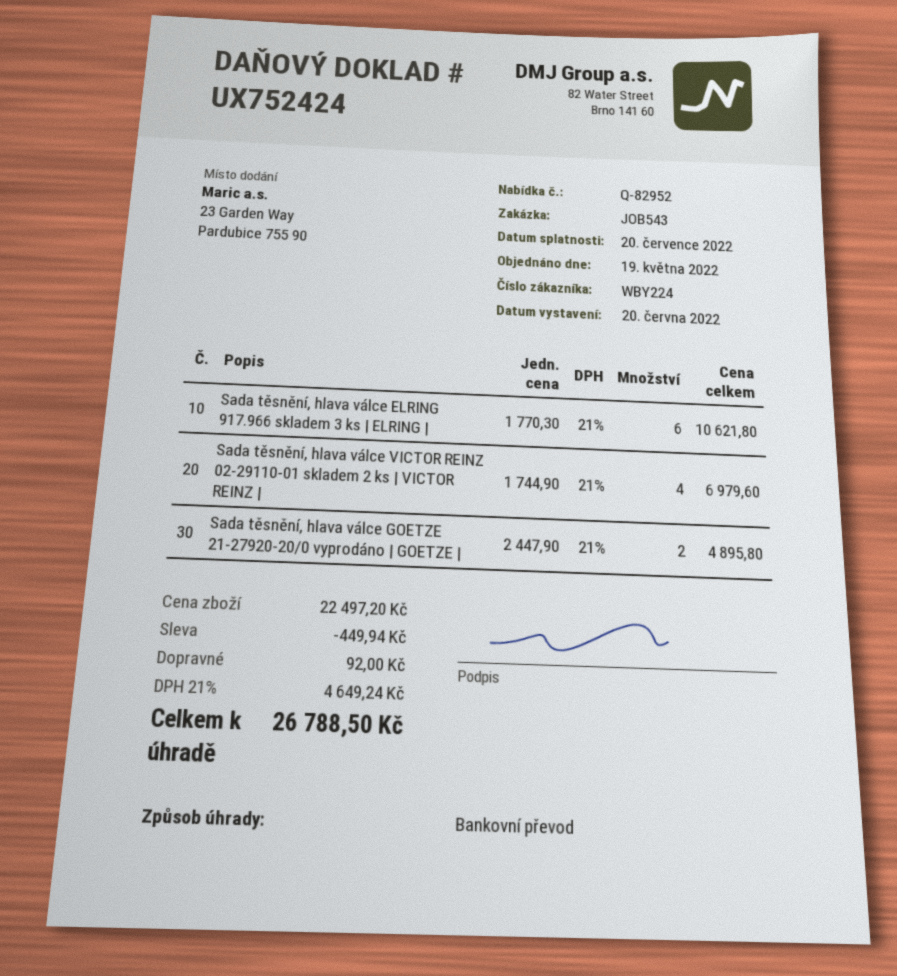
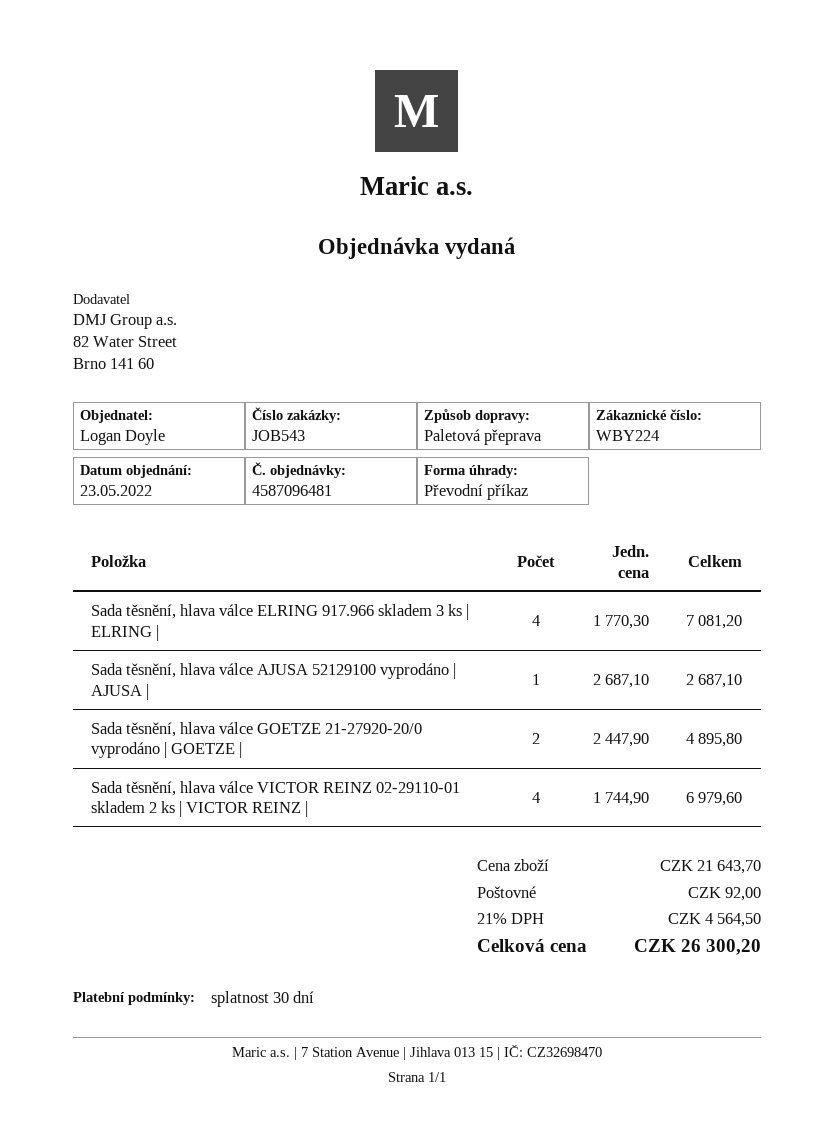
order date: 2022-05-19 -> 2022-05-23
Sada těsnění, hlava válce ELRING 917.966 skladem 3 ks | ELRING |: 6 x 1770.30 = 10621.80 -> 4 x 1770.30 = 7081.20
Sada těsnění, hlava válce AJUSA 52129100 vyprodáno | AJUSA |: none -> 1 x 2687.10 = 2687.10
subtotal: 22497.20 -> 21643.70
discount: 449.94 -> none
tax: 21% = 4649.24 -> 21% = 4564.50
total: 26788.50 -> 26300.20

